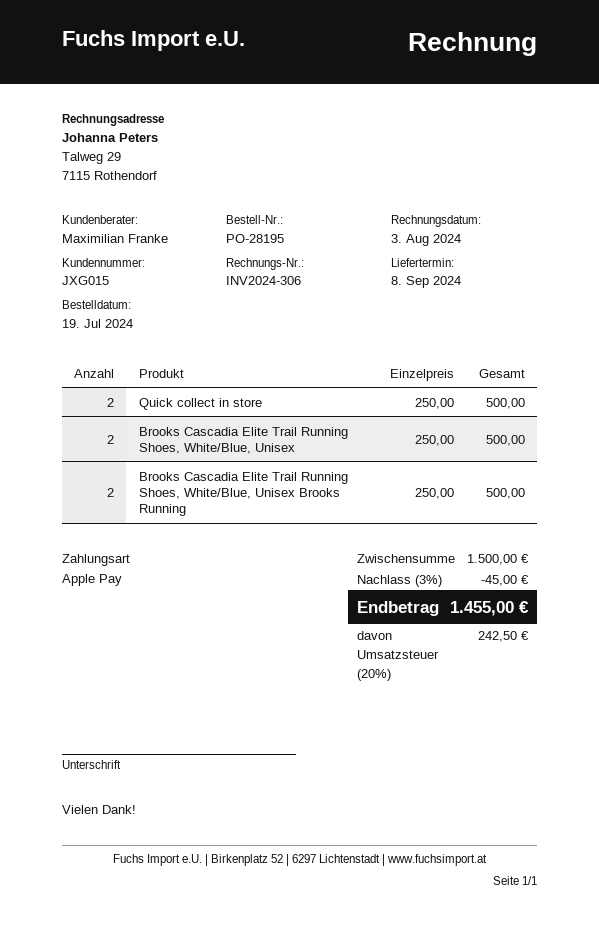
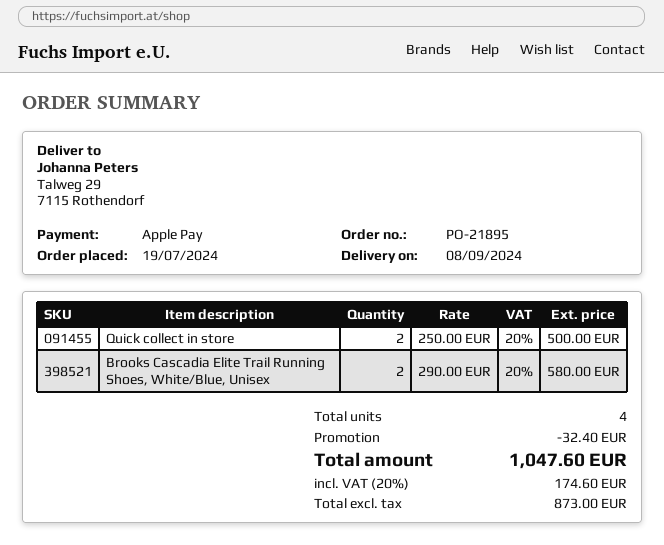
order number: PO-28195 -> PO-21895
Brooks Cascadia Elite Trail Running Shoes, White/Blue, Unisex: 2 x 250.00 = 500.00 -> 2 x 290.00 = 580.00
Brooks Cascadia Elite Trail Running Shoes, White/Blue, Unisex Brooks Running: 2 x 250.00 = 500.00 -> none
discount: 45.00 -> 32.40
tax: 20% = 242.50 -> 20% = 174.60
total: 1455.00 -> 1047.60

